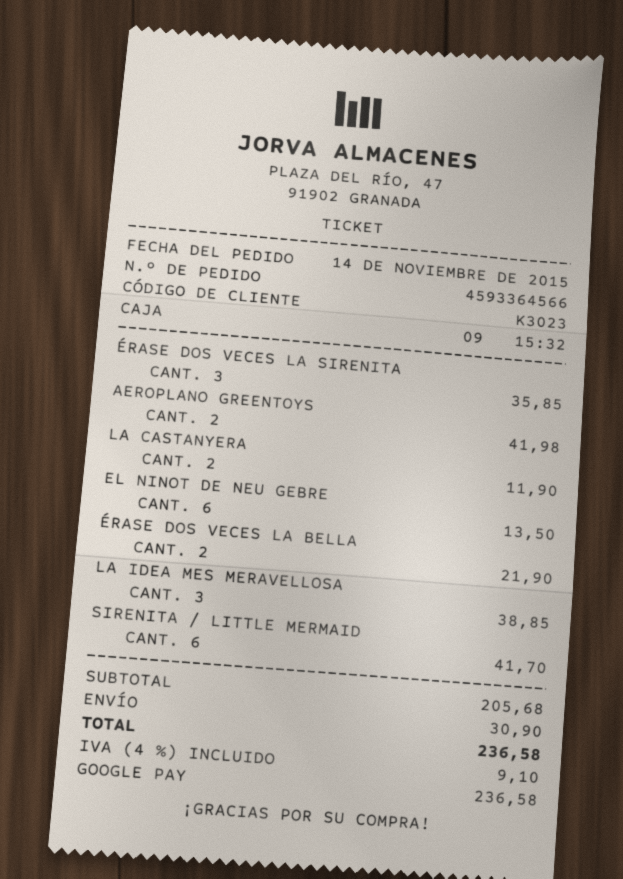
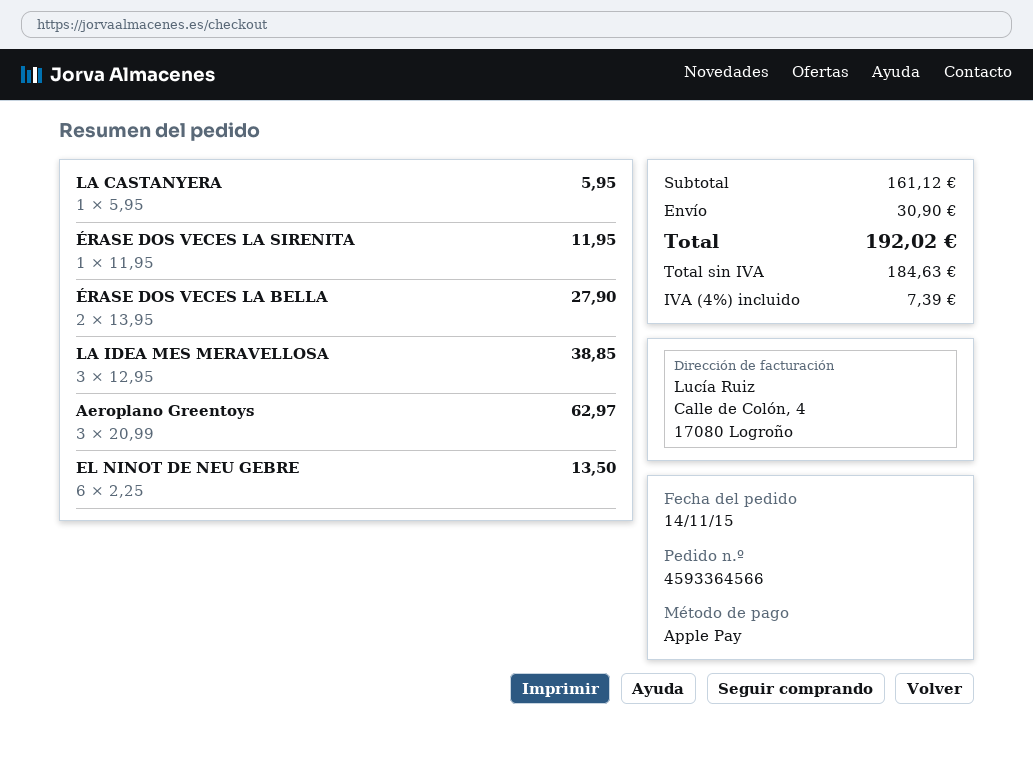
payment method: Google Pay -> Apple Pay
ÉRASE DOS VECES LA SIRENITA: 3 for 35.85 -> 1 for 11.95
AEROPLANO GREENTOYS: 2 for 41.98 -> 3 for 62.97
LA CASTANYERA: 2 for 11.90 -> 1 for 5.95
ÉRASE DOS VECES LA BELLA: 2 for 21.90 -> 2 for 27.90
SIRENITA / LITTLE MERMAID: 6 for 41.70 -> none
subtotal: 205.68 -> 161.12
tax: 4% = 9.10 -> 4% = 7.39
total: 236.58 -> 192.02

